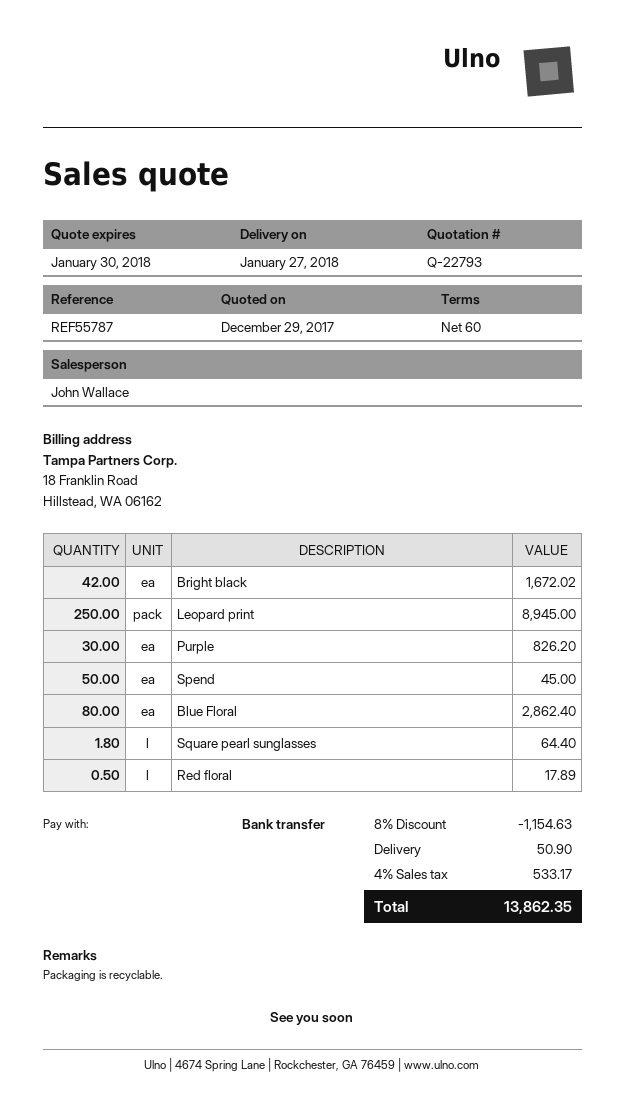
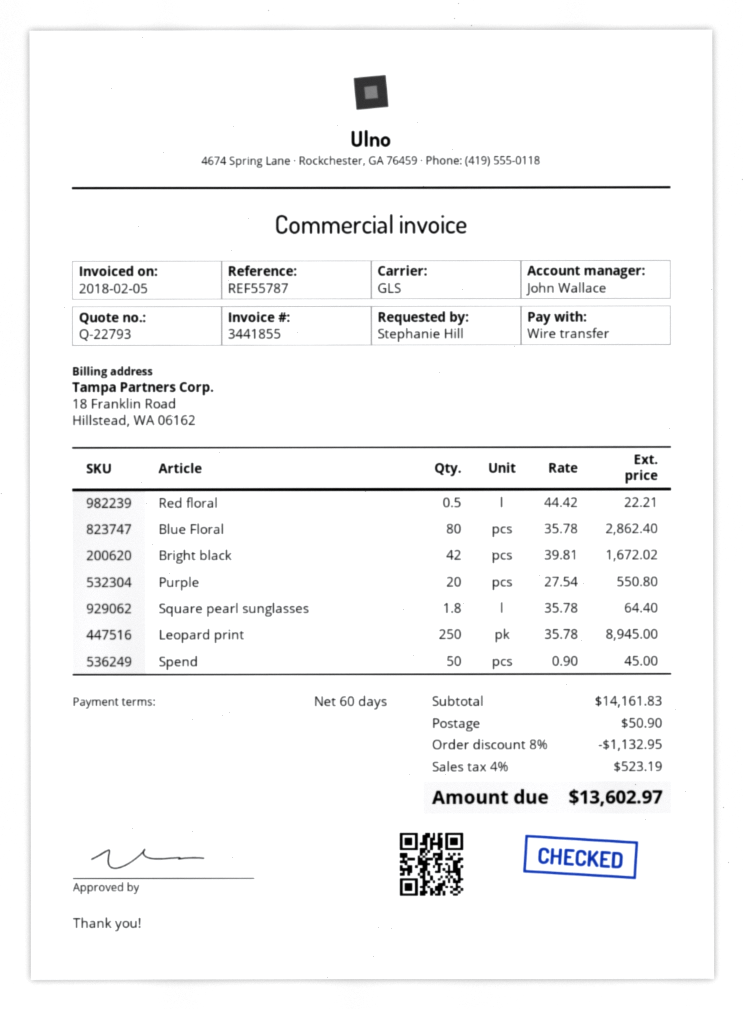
Purple: 30 for 826.20 -> 20 for 550.80
Red floral: 0.5 for 17.89 -> 0.5 for 22.21
discount: 8% = 1154.63 -> 8% = 1132.95
tax: 4% = 533.17 -> 4% = 523.19
total: 13862.35 -> 13602.97

